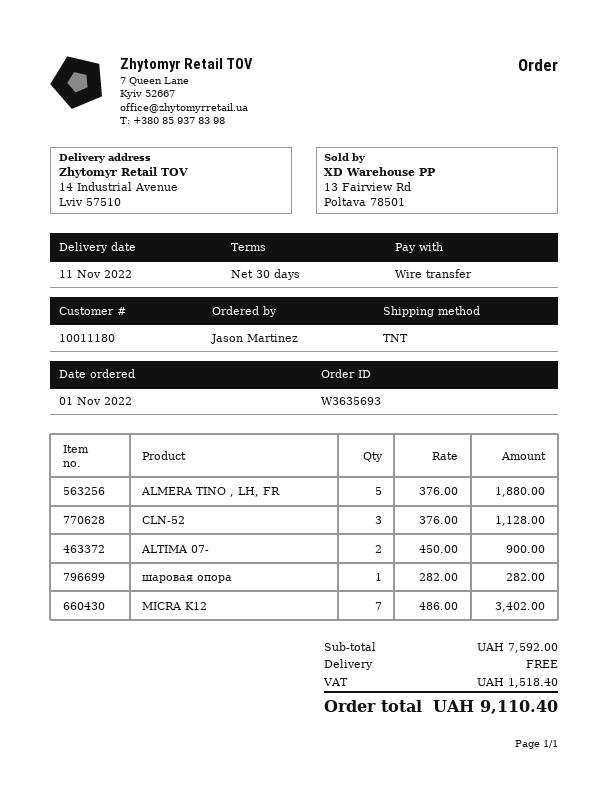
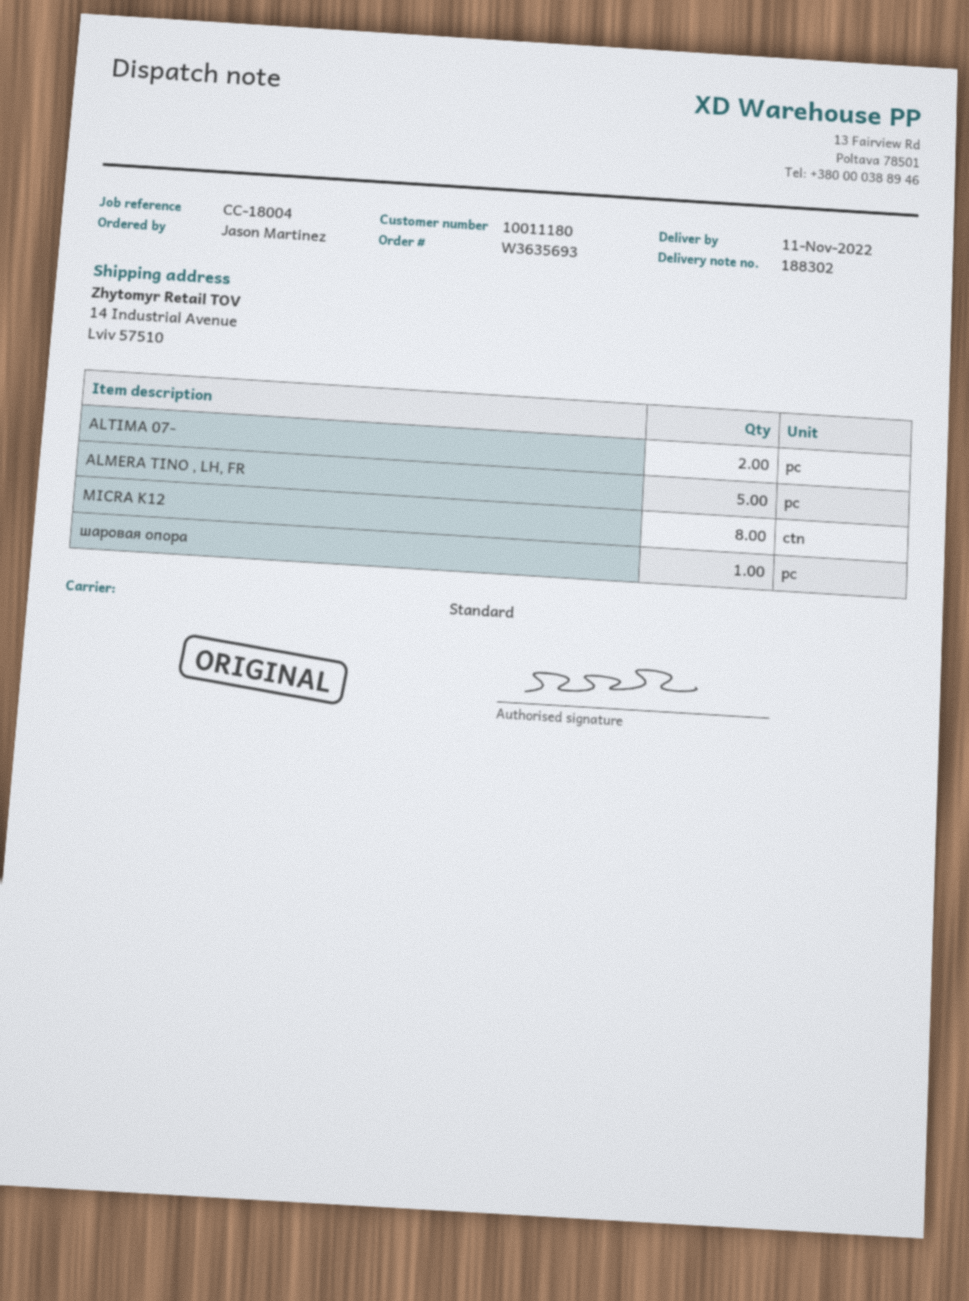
shipping method: TNT -> standard
CLN-52: 3 -> none
MICRA K12: 7 -> 8

